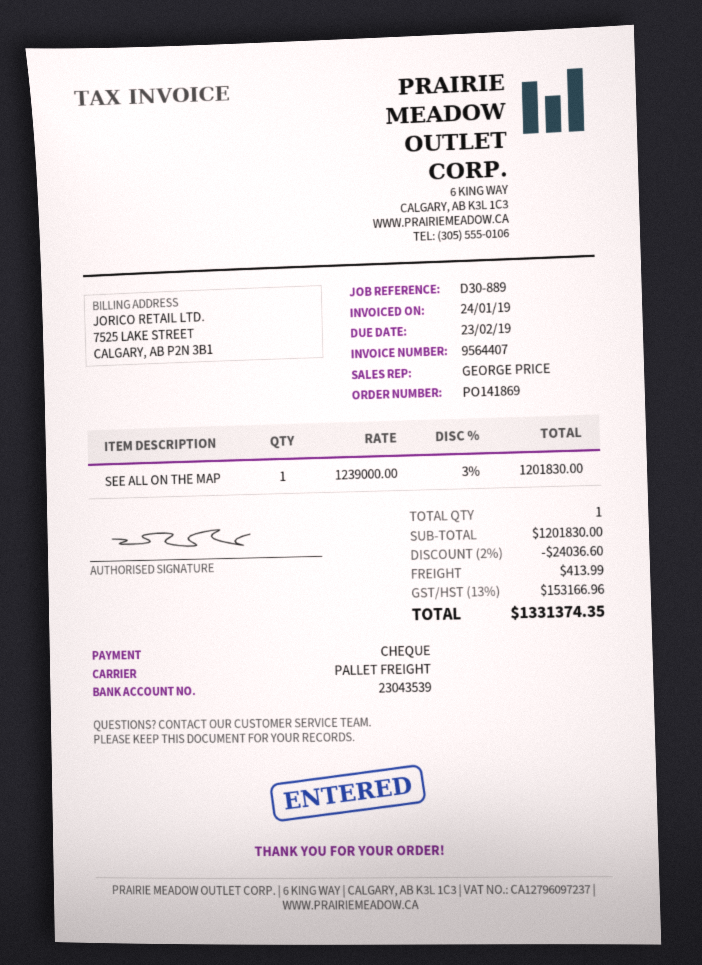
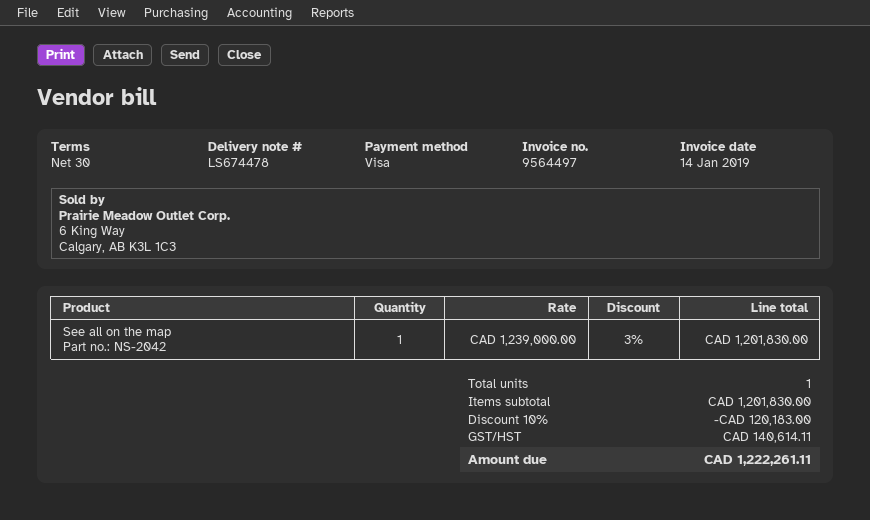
invoice number: 9564407 -> 9564497
invoice date: 2019-01-24 -> 2019-01-14
payment method: cheque -> Visa
discount: 2% = 24036.60 -> 10% = 120183.00
shipping: 413.99 -> none
tax: 153166.96 -> 140614.11
total: 1331374.35 -> 1222261.11

